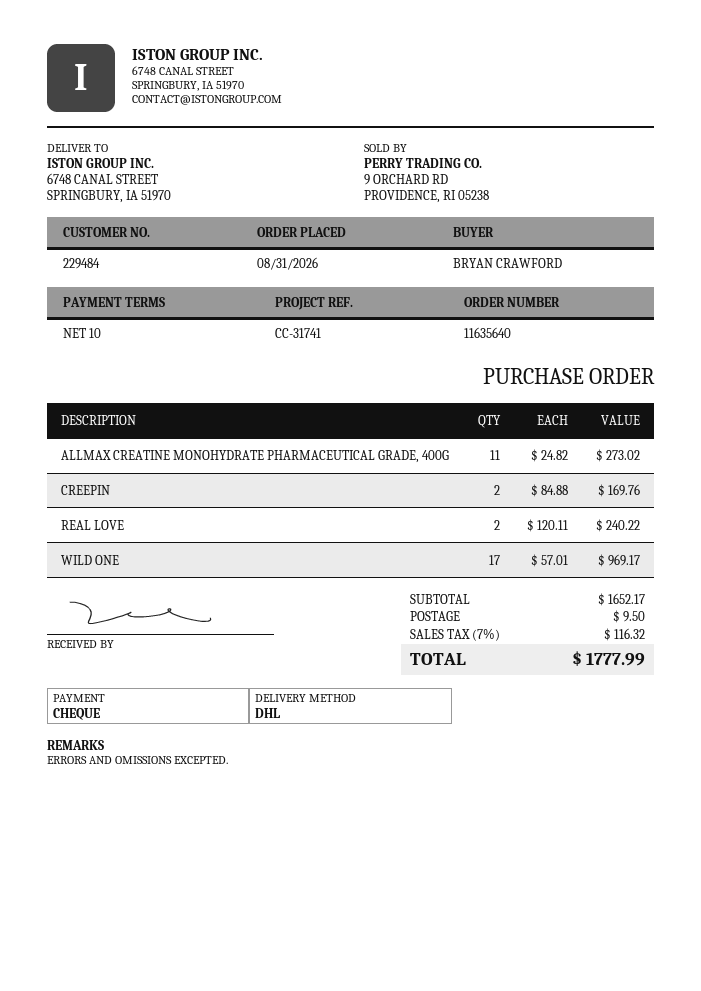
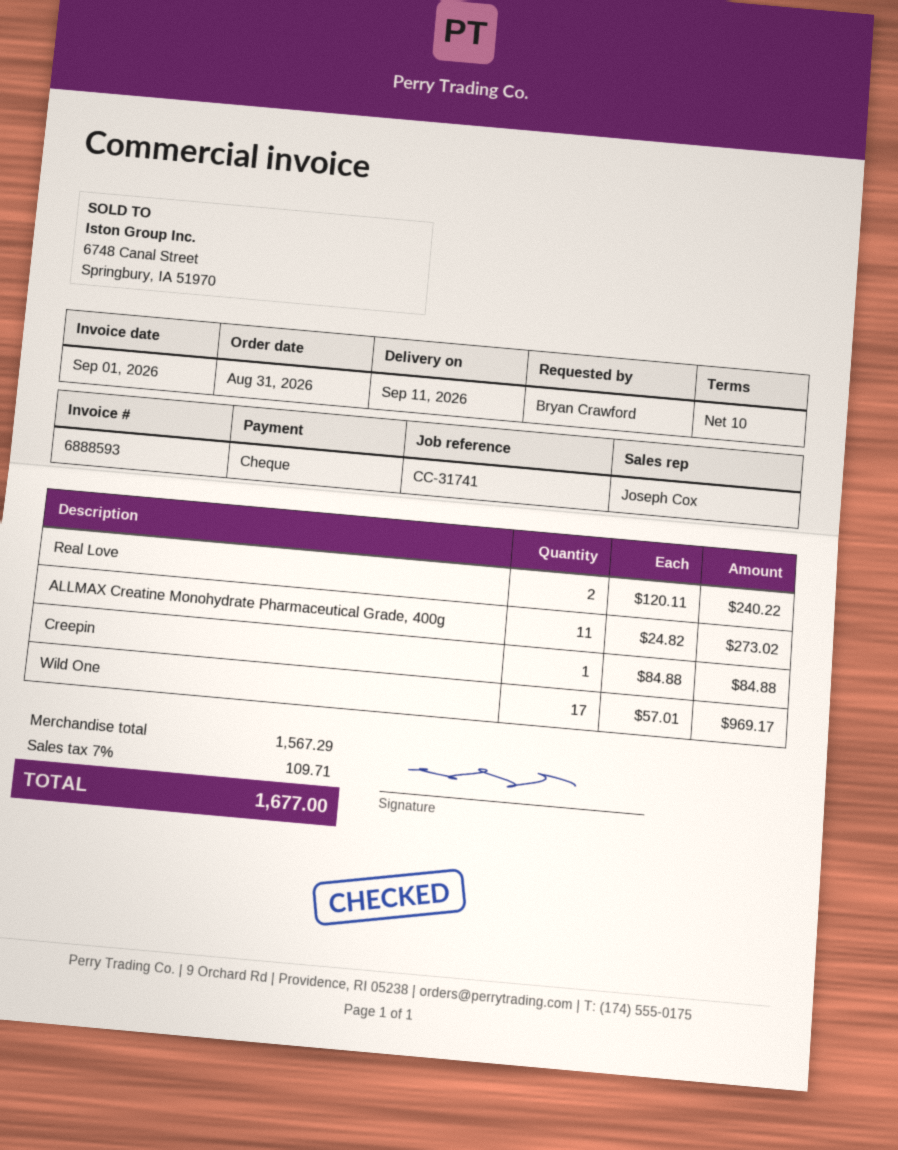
CREEPIN: 2 x 84.88 = 169.76 -> 1 x 84.88 = 84.88
subtotal: 1652.17 -> 1567.29
shipping: 9.50 -> none
tax: 7% = 116.32 -> 7% = 109.71
total: 1777.99 -> 1677.00

